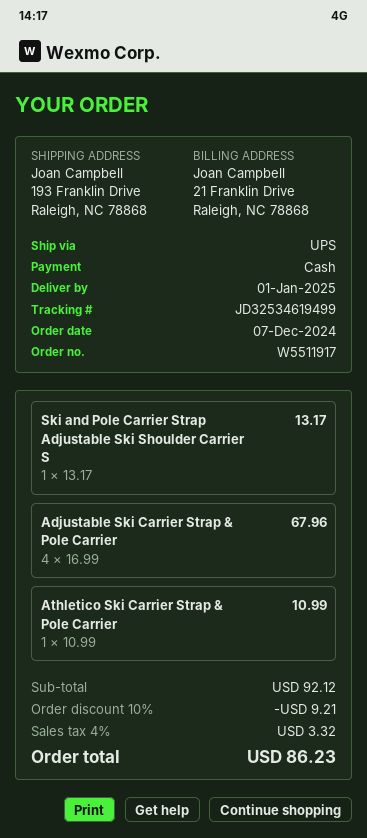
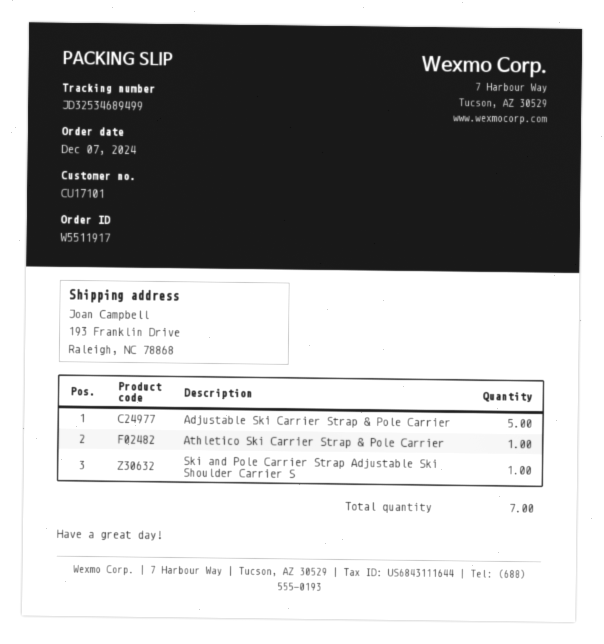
tracking number: JD32534619499 -> JD32534689499
Adjustable Ski Carrier Strap & Pole Carrier: 4 -> 5

